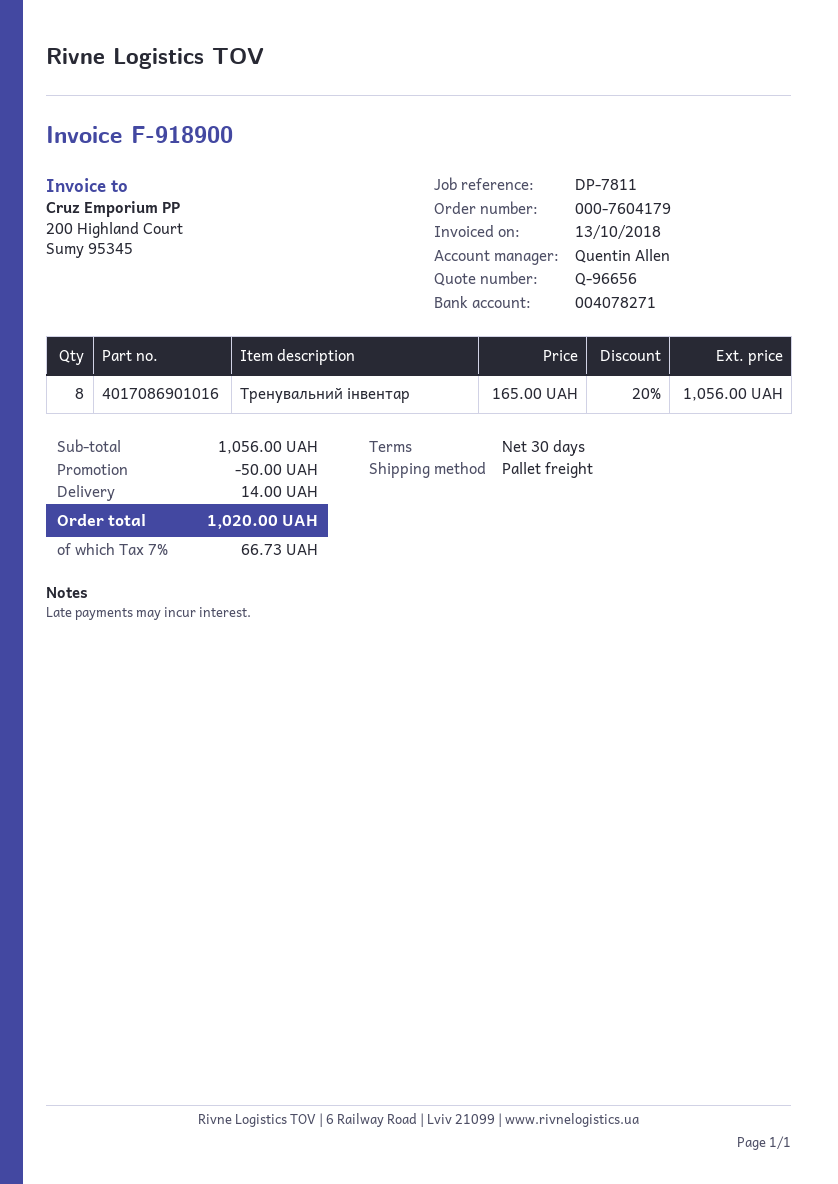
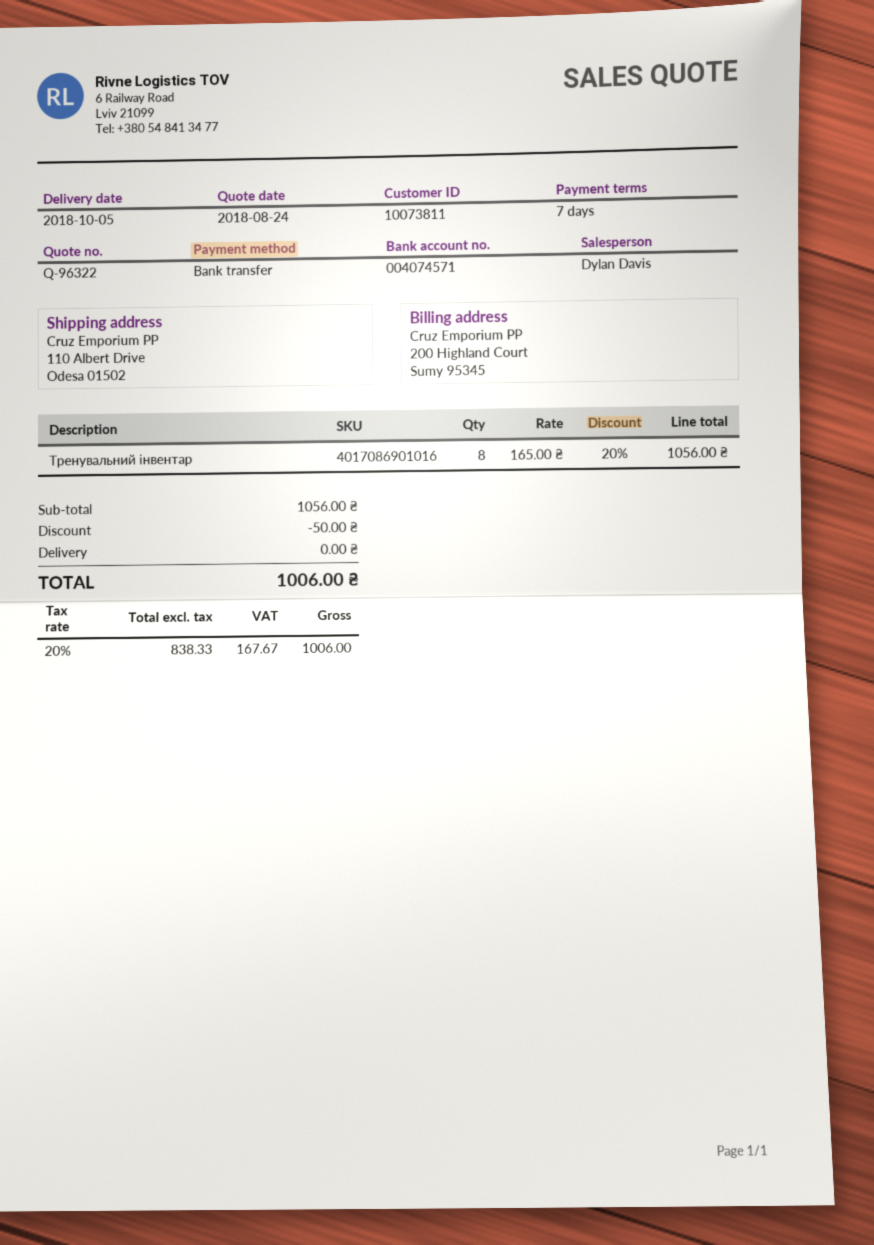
quote number: Q-96656 -> Q-96322
payment terms: 30 days -> 7 days
sales rep: Quentin Allen -> Dylan Davis
bank account: 004078271 -> 004074571
shipping: 14.00 -> 0.00
tax: 7% = 66.73 -> 20% = 167.67
total: 1020.00 -> 1006.00

